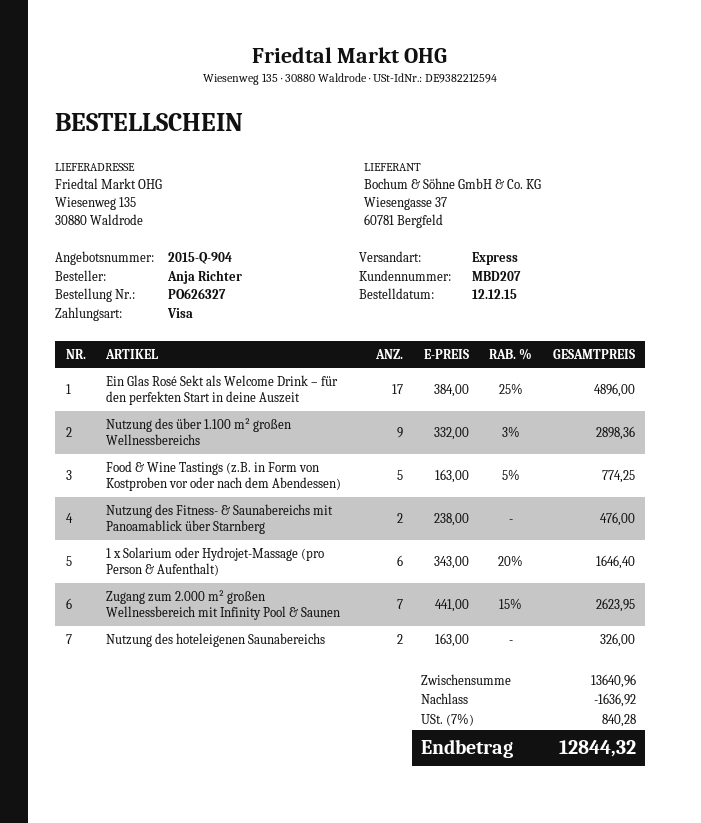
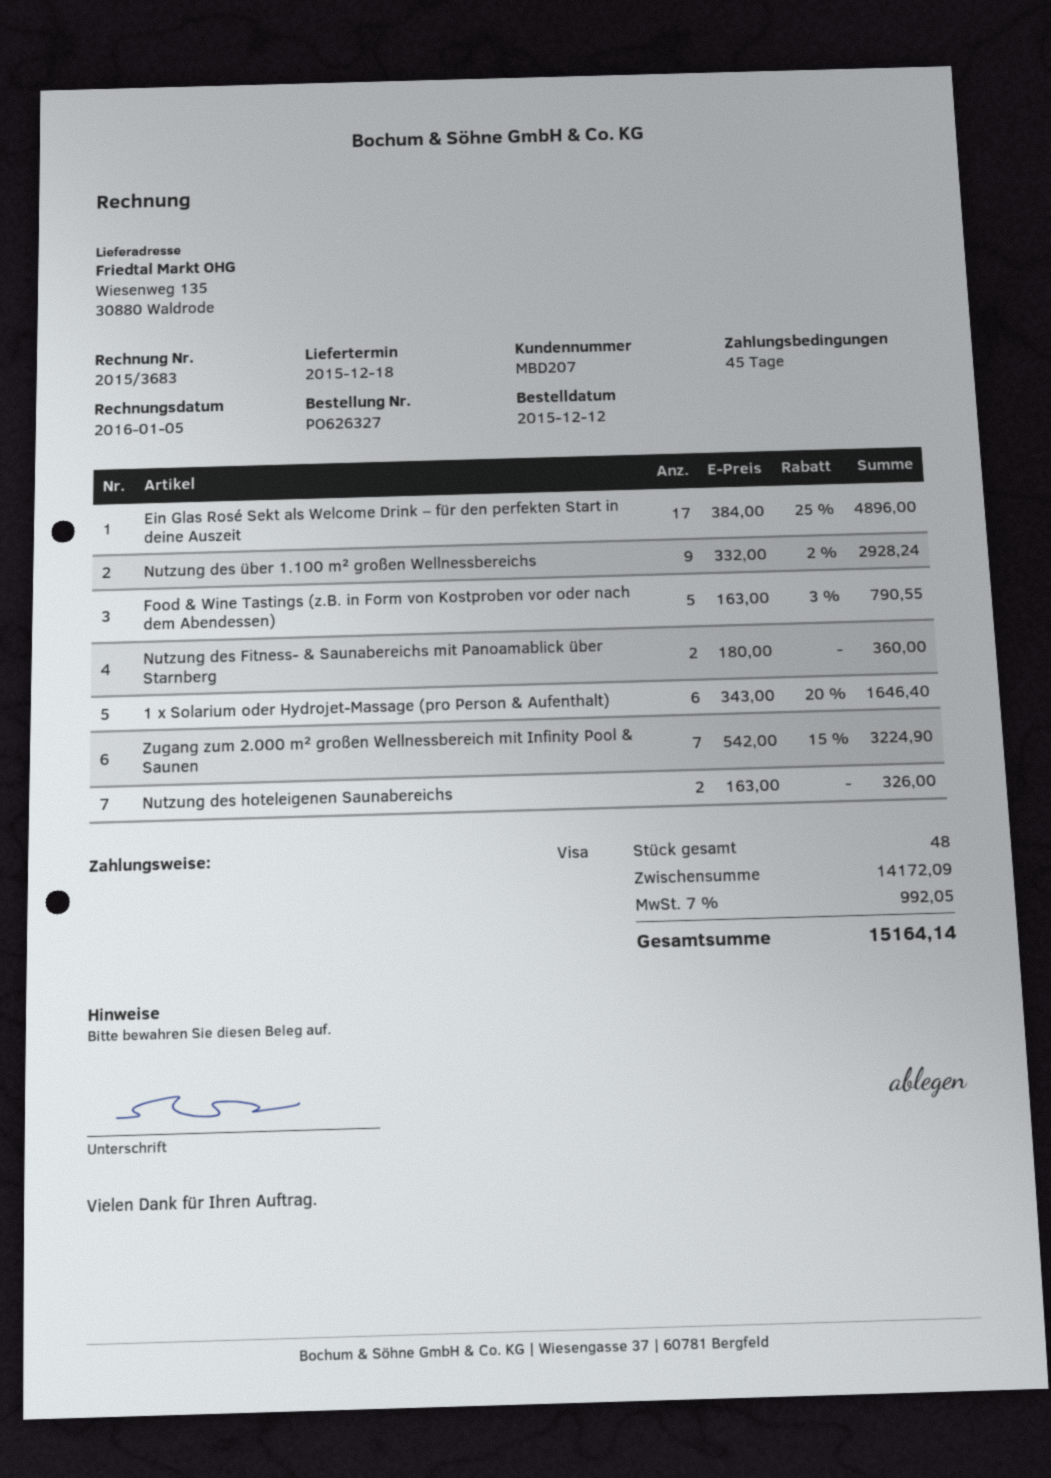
Nutzung des über 1.100 m² großen Wellnessbereichs: 9 x 332.00 - 3% = 2898.36 -> 9 x 332.00 - 2% = 2928.24
Food & Wine Tastings (z.B. in Form von Kostproben vor oder nach dem Abendessen): 5 x 163.00 - 5% = 774.25 -> 5 x 163.00 - 3% = 790.55
Nutzung des Fitness- & Saunabereichs mit Panoamablick über Starnberg: 2 x 238.00 = 476.00 -> 2 x 180.00 = 360.00
Zugang zum 2.000 m² großen Wellnessbereich mit Infinity Pool & Saunen: 7 x 441.00 - 15% = 2623.95 -> 7 x 542.00 - 15% = 3224.90
subtotal: 13640.96 -> 14172.09
discount: 1636.92 -> none
tax: 7% = 840.28 -> 7% = 992.05
total: 12844.32 -> 15164.14

